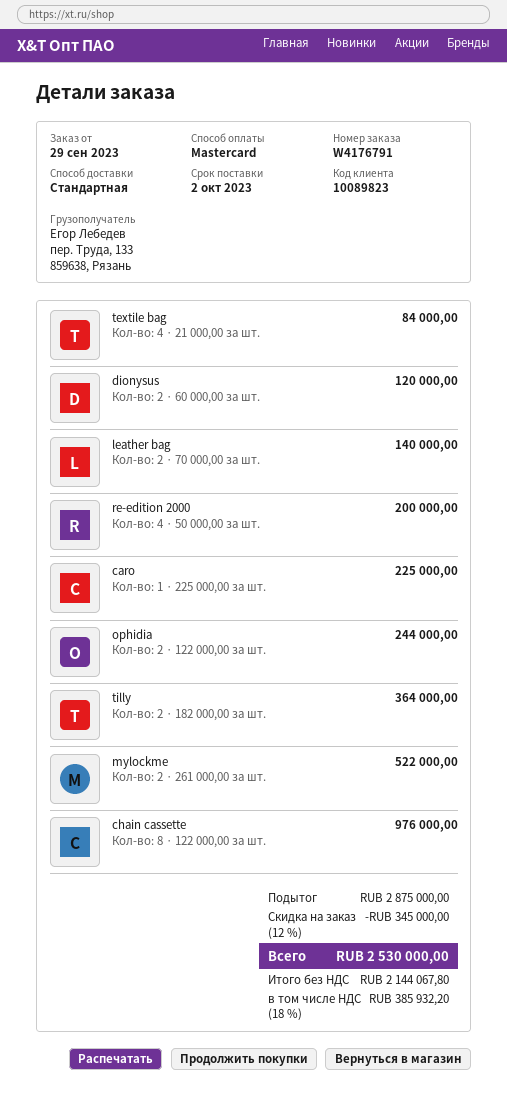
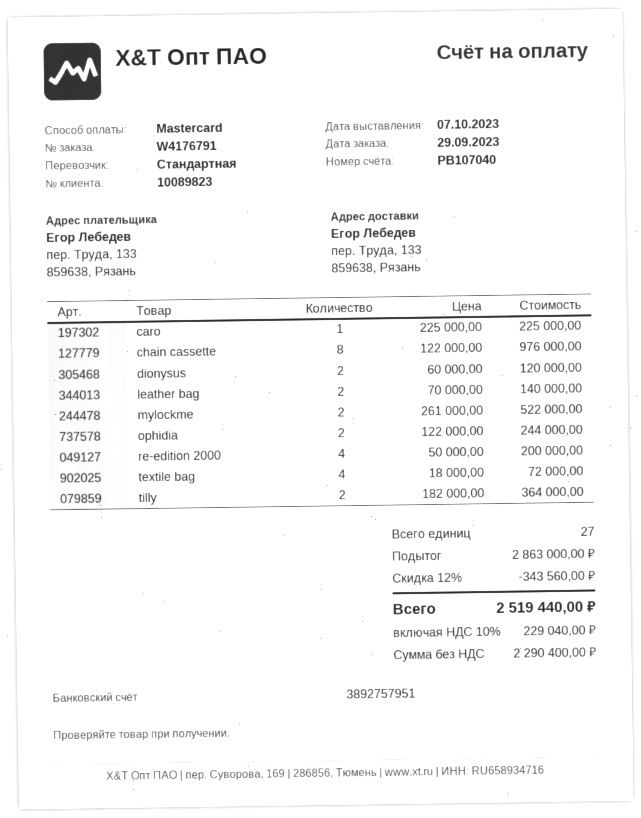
textile bag: 4 x 21000.00 = 84000.00 -> 4 x 18000.00 = 72000.00
subtotal: 2875000.00 -> 2863000.00
discount: 12% = 345000.00 -> 12% = 343560.00
net: 2144067.80 -> 2290400.00
tax: 18% = 385932.20 -> 10% = 229040.00
total: 2530000.00 -> 2519440.00

